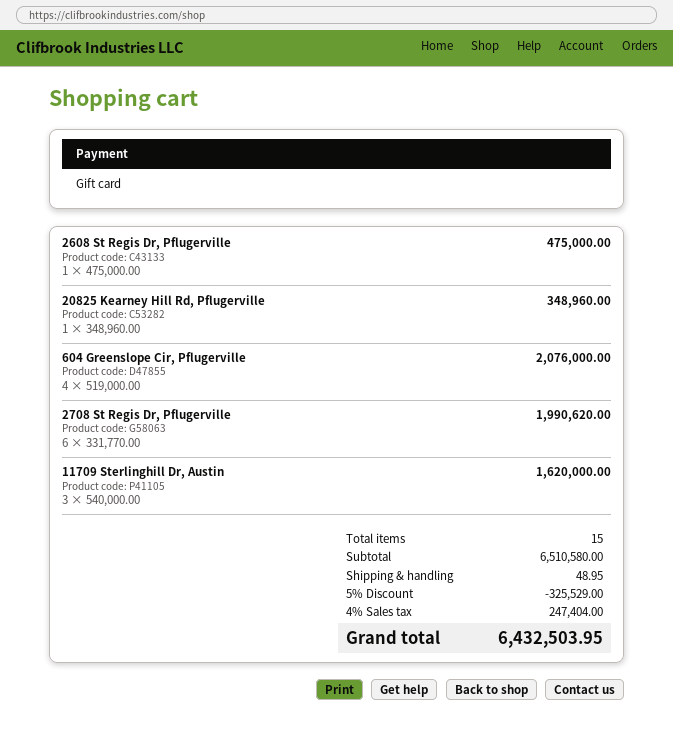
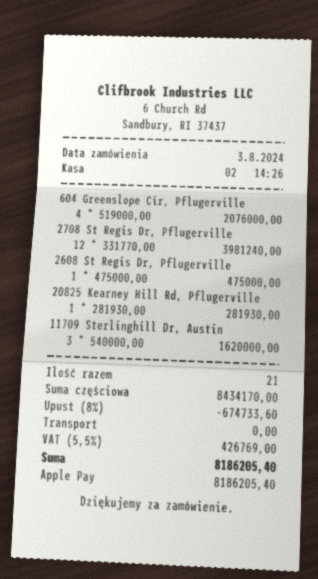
payment method: gift card -> Apple Pay
20825 Kearney Hill Rd, Pflugerville: 1 x 348960.00 = 348960.00 -> 1 x 281930.00 = 281930.00
2708 St Regis Dr, Pflugerville: 6 x 331770.00 = 1990620.00 -> 12 x 331770.00 = 3981240.00
total quantity: 15 -> 21
subtotal: 6510580.00 -> 8434170.00
discount: 5% = 325529.00 -> 8% = 674733.60
shipping: 48.95 -> 0.00
tax: 4% = 247404.00 -> 5.5% = 426769.00
total: 6432503.95 -> 8186205.40

